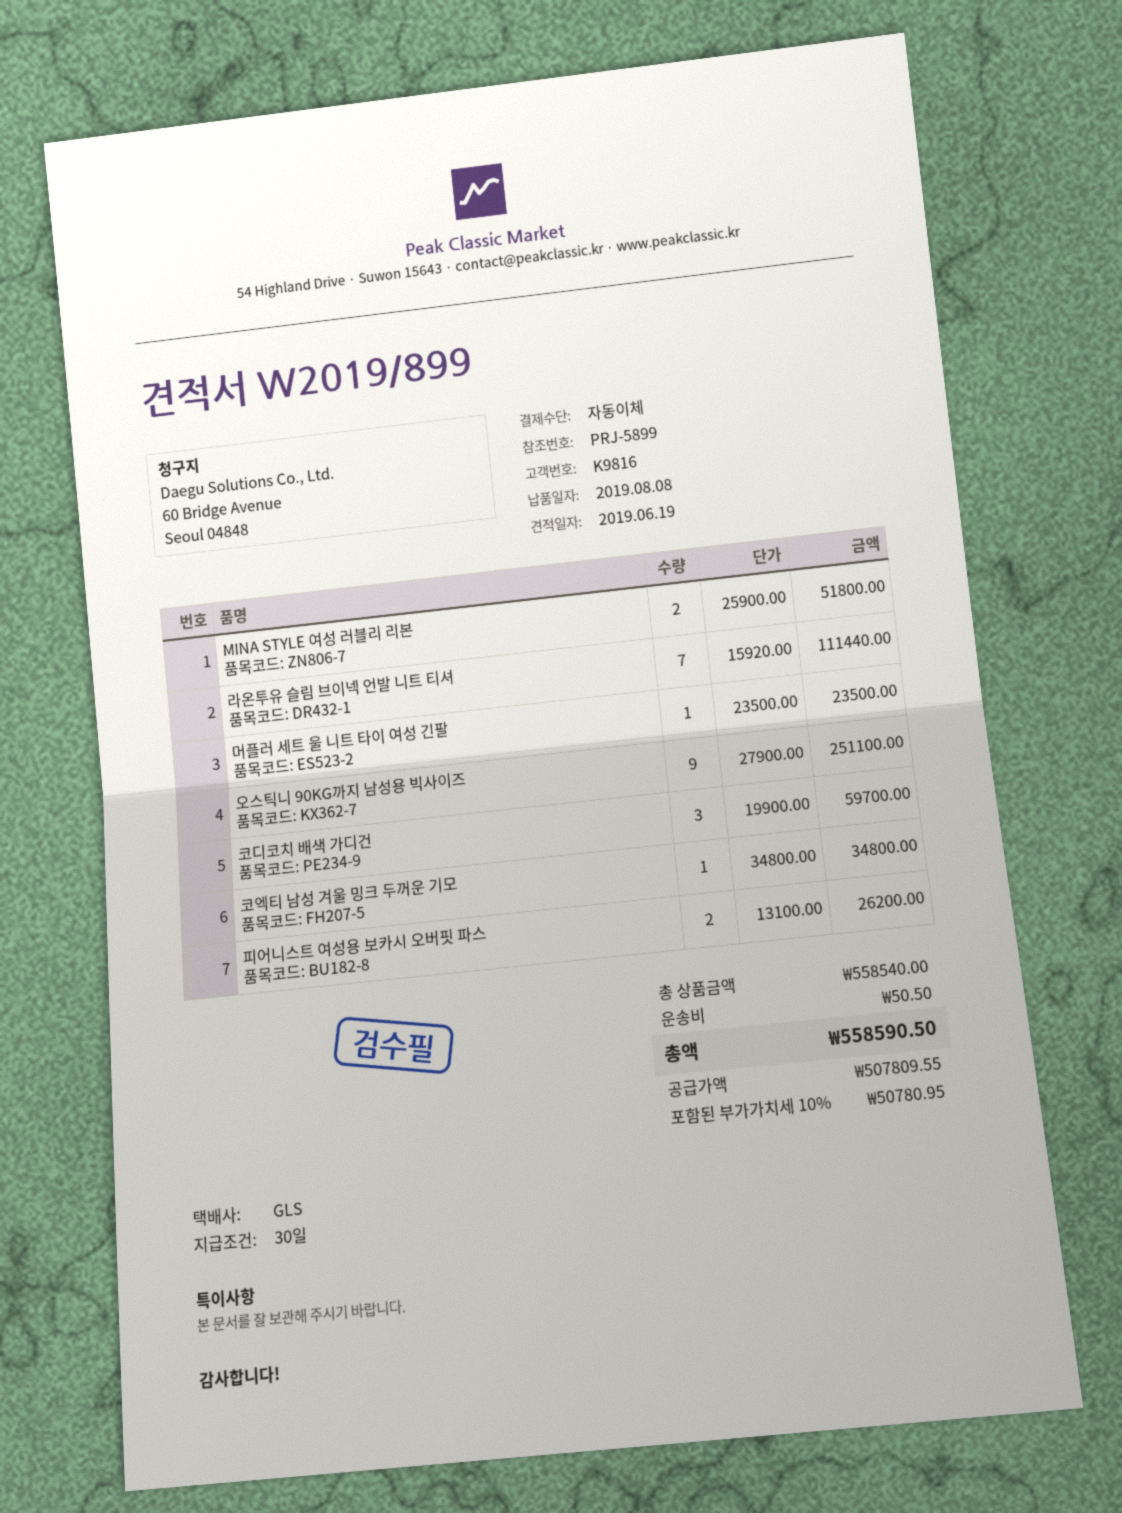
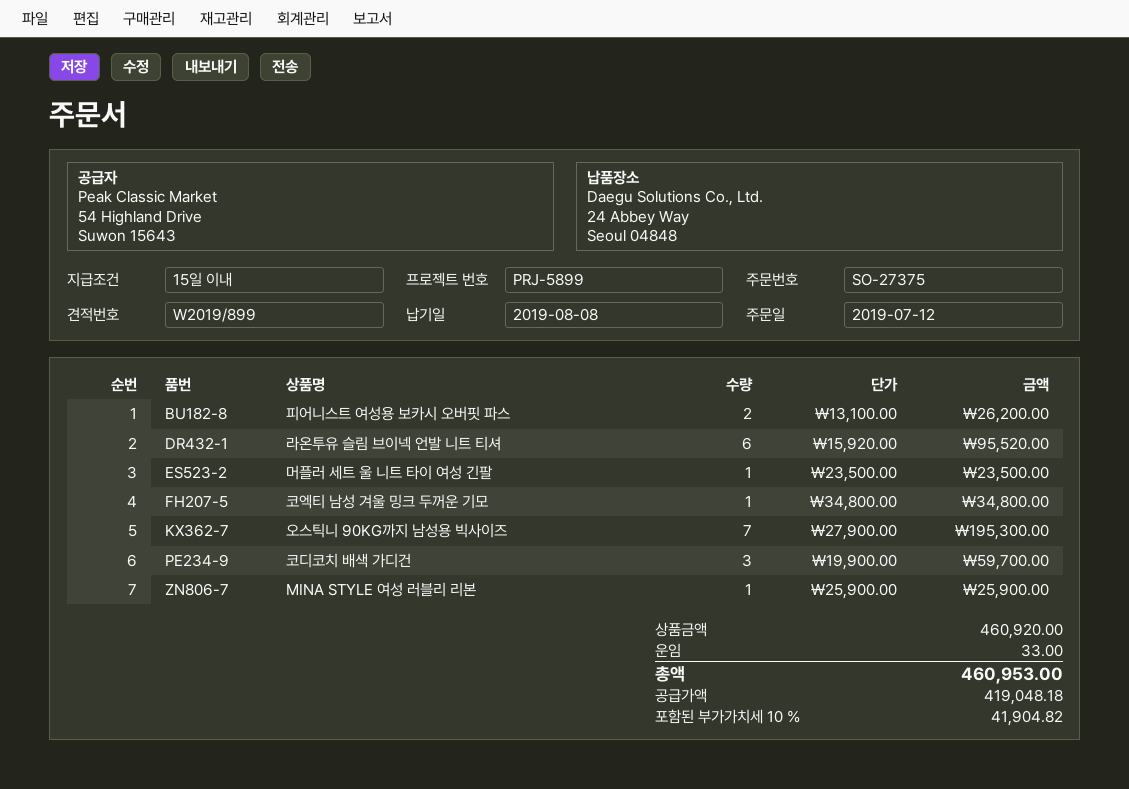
payment terms: 30 days -> 15 days
MINA STYLE 여성 러블리 리본: 2 x 25900.00 = 51800.00 -> 1 x 25900.00 = 25900.00
라온투유 슬림 브이넥 언발 니트 티셔: 7 x 15920.00 = 111440.00 -> 6 x 15920.00 = 95520.00
오스틱니 90KG까지 남성용 빅사이즈: 9 x 27900.00 = 251100.00 -> 7 x 27900.00 = 195300.00
subtotal: 558540.00 -> 460920.00
shipping: 50.50 -> 33.00
net: 507809.55 -> 419048.18
tax: 10% = 50780.95 -> 10% = 41904.82
total: 558590.50 -> 460953.00

